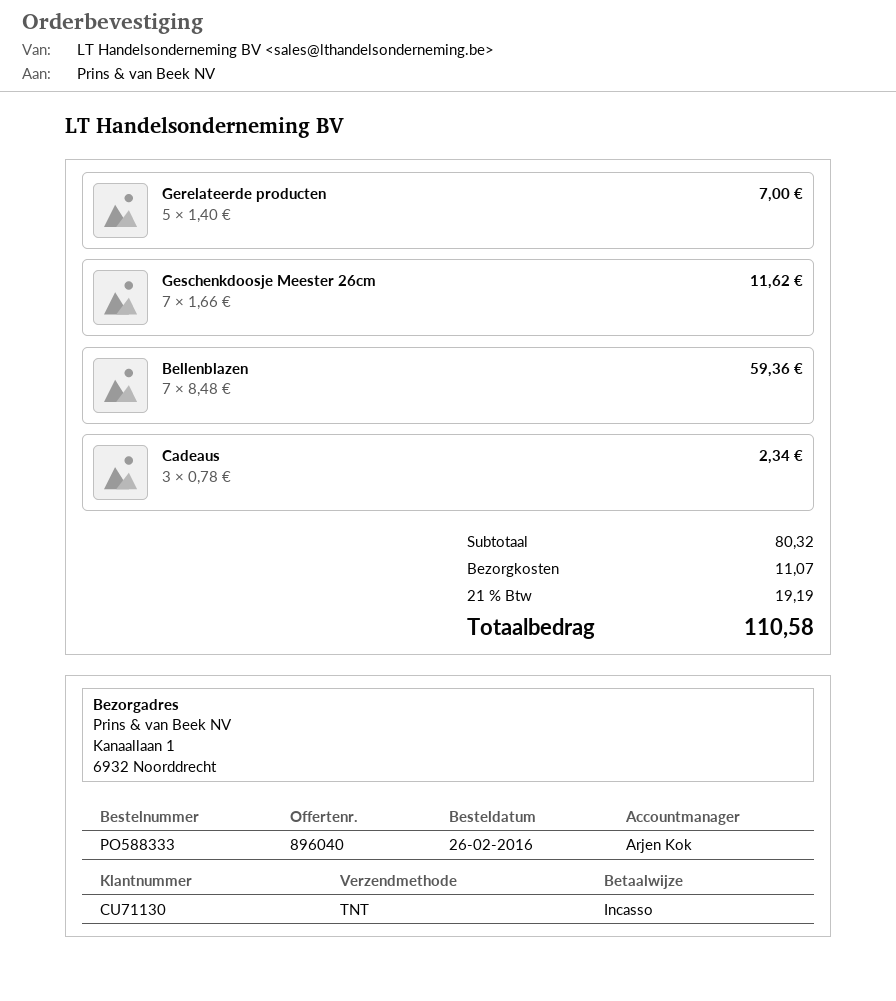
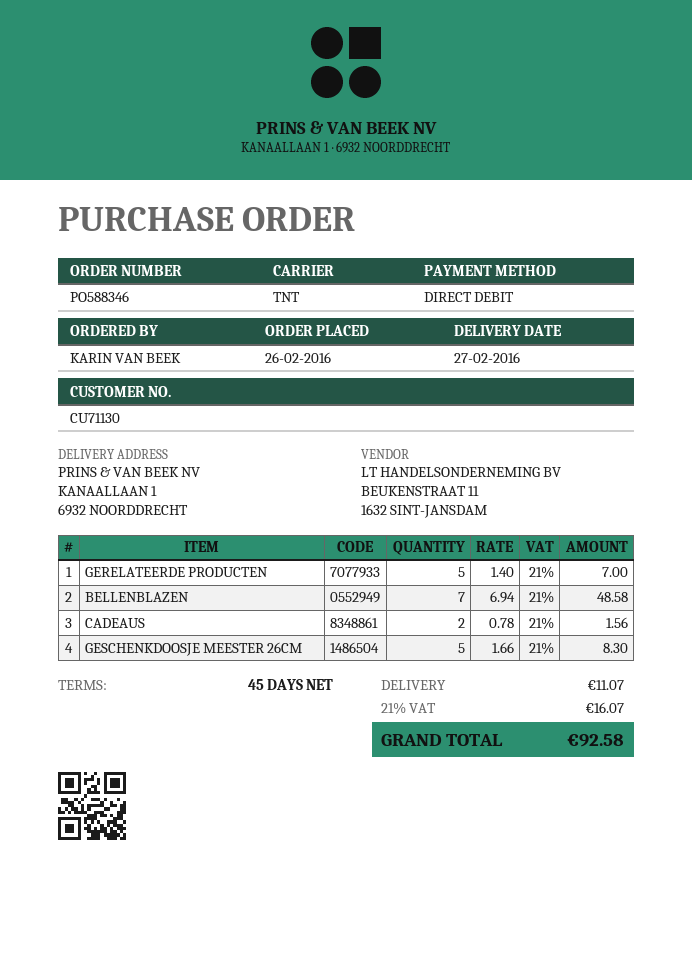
order number: PO588333 -> PO588346
Geschenkdoosje Meester 26cm: 7 x 1.66 = 11.62 -> 5 x 1.66 = 8.30
Bellenblazen: 7 x 8.48 = 59.36 -> 7 x 6.94 = 48.58
Cadeaus: 3 x 0.78 = 2.34 -> 2 x 0.78 = 1.56
tax: 21% = 19.19 -> 21% = 16.07
total: 110.58 -> 92.58

